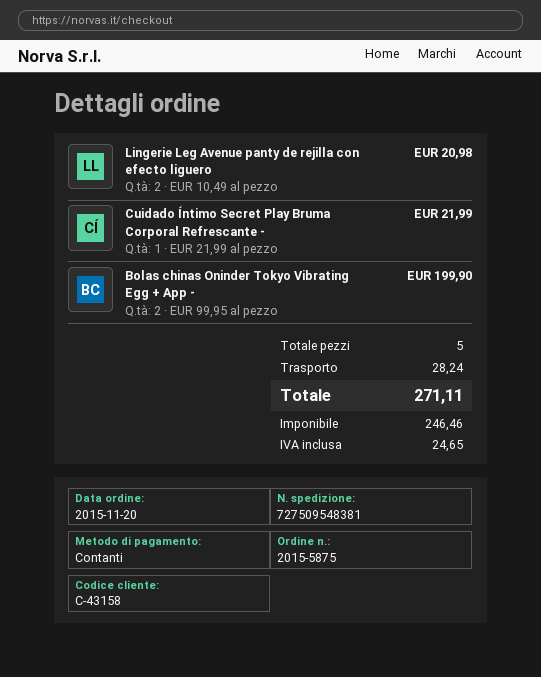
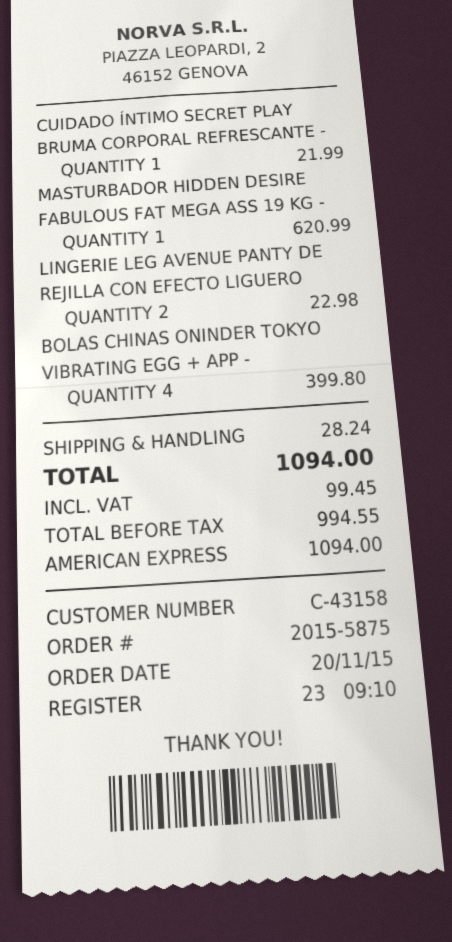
payment method: cash -> American Express
Lingerie Leg Avenue panty de rejilla con efecto liguero: 2 for 20.98 -> 2 for 22.98
Bolas chinas Oninder Tokyo Vibrating Egg + App -: 2 for 199.90 -> 4 for 399.80
MASTURBADOR HIDDEN DESIRE FABULOUS FAT MEGA ASS 19 KG -: none -> 1 for 620.99
net: 246.46 -> 994.55
tax: 24.65 -> 99.45
total: 271.11 -> 1094.00

